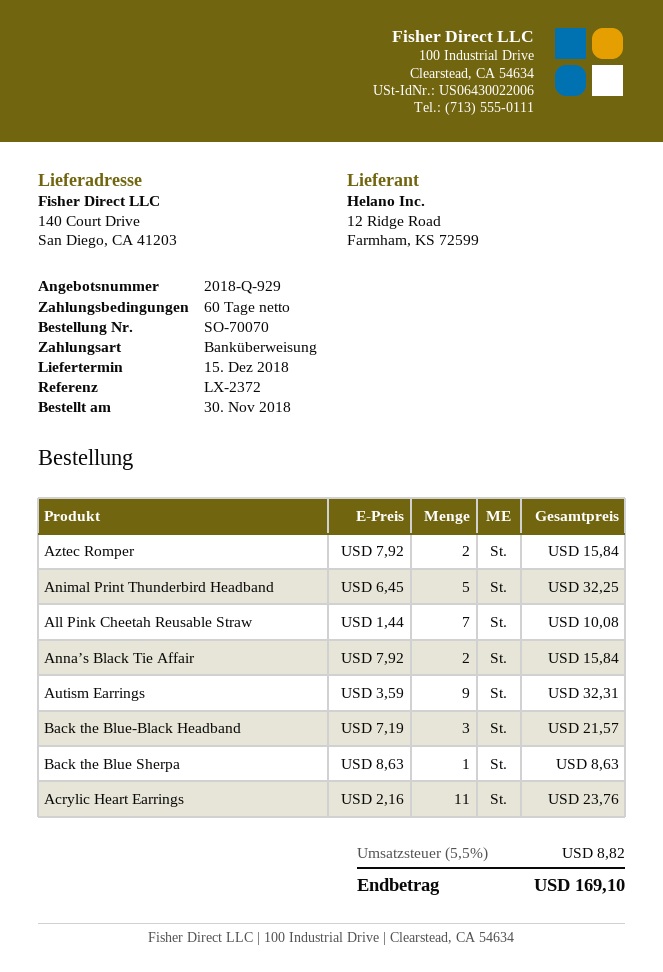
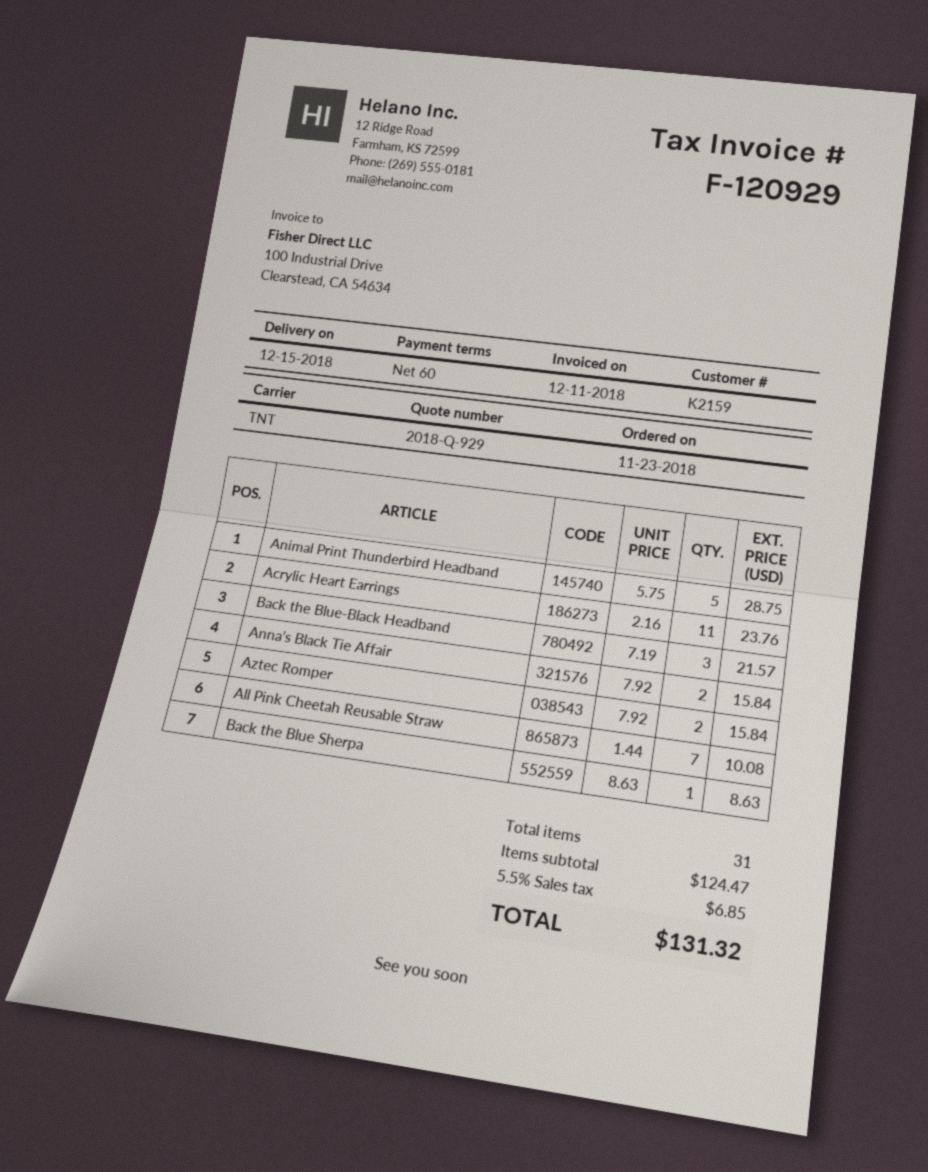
order date: 2018-11-30 -> 2018-11-23
Animal Print Thunderbird Headband: 5 x 6.45 = 32.25 -> 5 x 5.75 = 28.75
Autism Earrings: 9 x 3.59 = 32.31 -> none
tax: 5.5% = 8.82 -> 5.5% = 6.85
total: 169.10 -> 131.32

